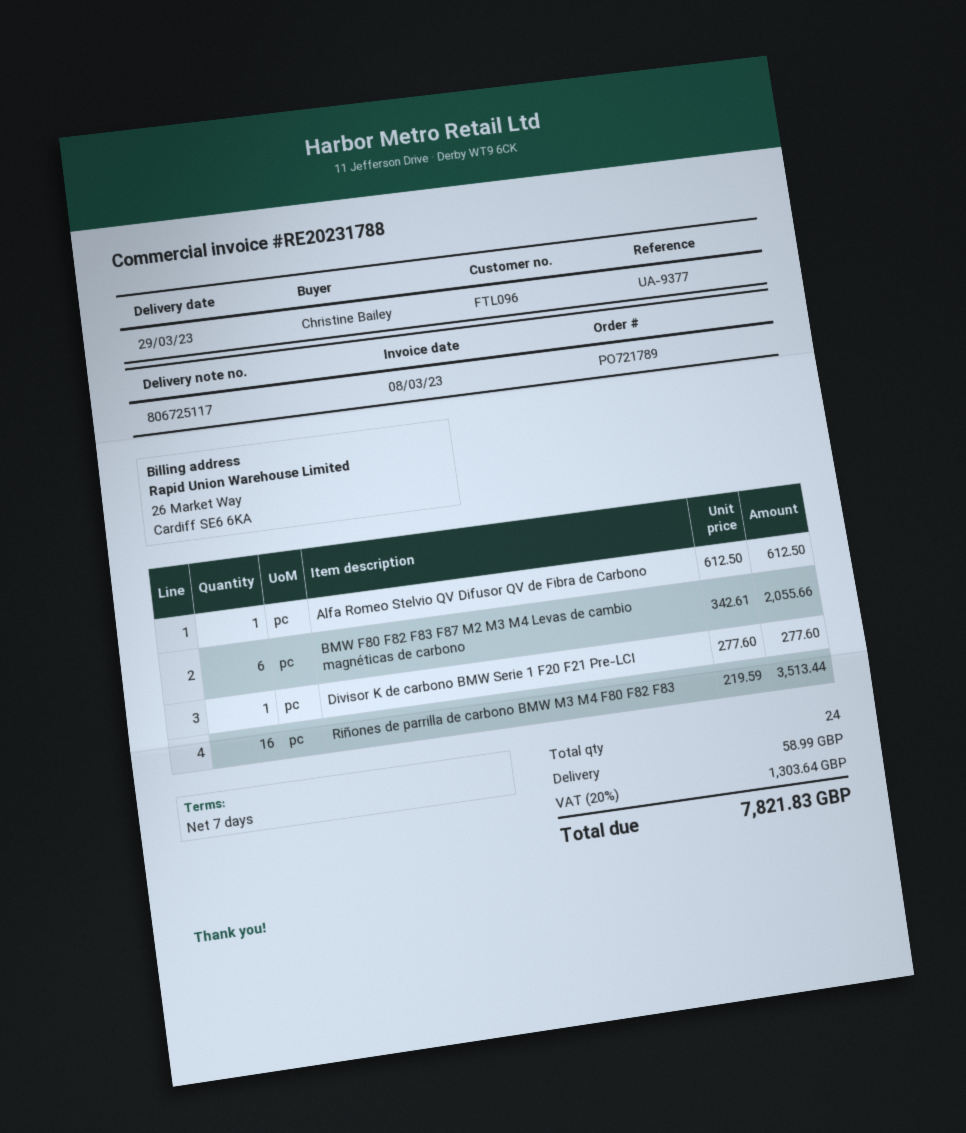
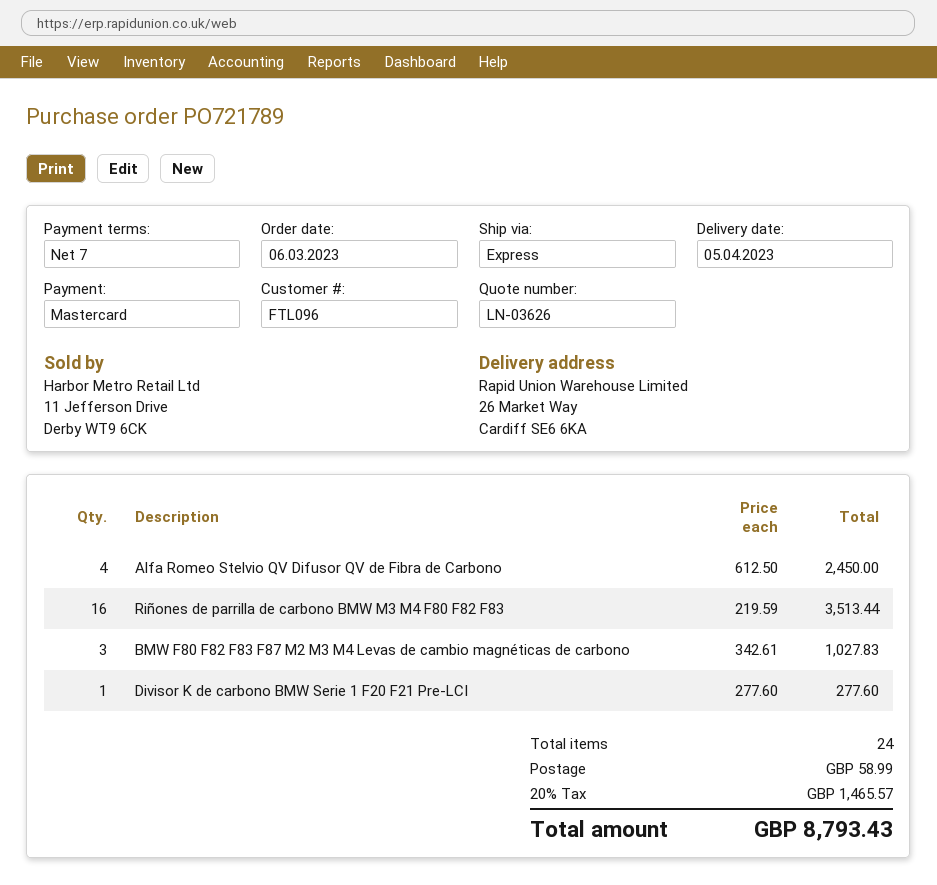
delivery date: 2023-03-29 -> 2023-04-05
Alfa Romeo Stelvio QV Difusor QV de Fibra de Carbono: 1 x 612.50 = 612.50 -> 4 x 612.50 = 2450.00
BMW F80 F82 F83 F87 M2 M3 M4 Levas de cambio magnéticas de carbono: 6 x 342.61 = 2055.66 -> 3 x 342.61 = 1027.83
tax: 20% = 1303.64 -> 20% = 1465.57
total: 7821.83 -> 8793.43

